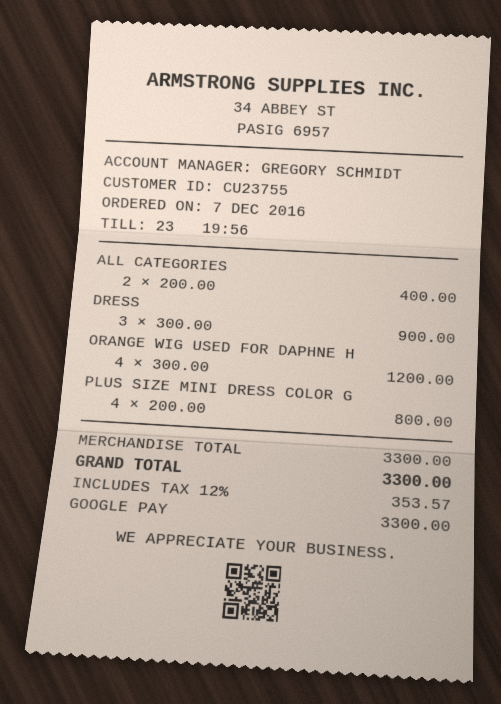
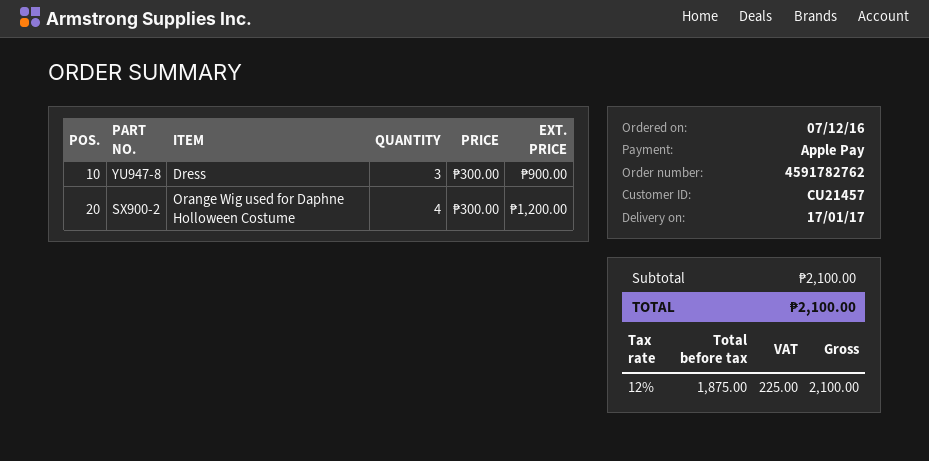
customer number: CU23755 -> CU21457
payment method: Google Pay -> Apple Pay
ALL CATEGORIES: 2 x 200.00 = 400.00 -> none
PLUS SIZE MINI DRESS COLOR G: 4 x 200.00 = 800.00 -> none
subtotal: 3300.00 -> 2100.00
tax: 12% = 353.57 -> 12% = 225.00
total: 3300.00 -> 2100.00

